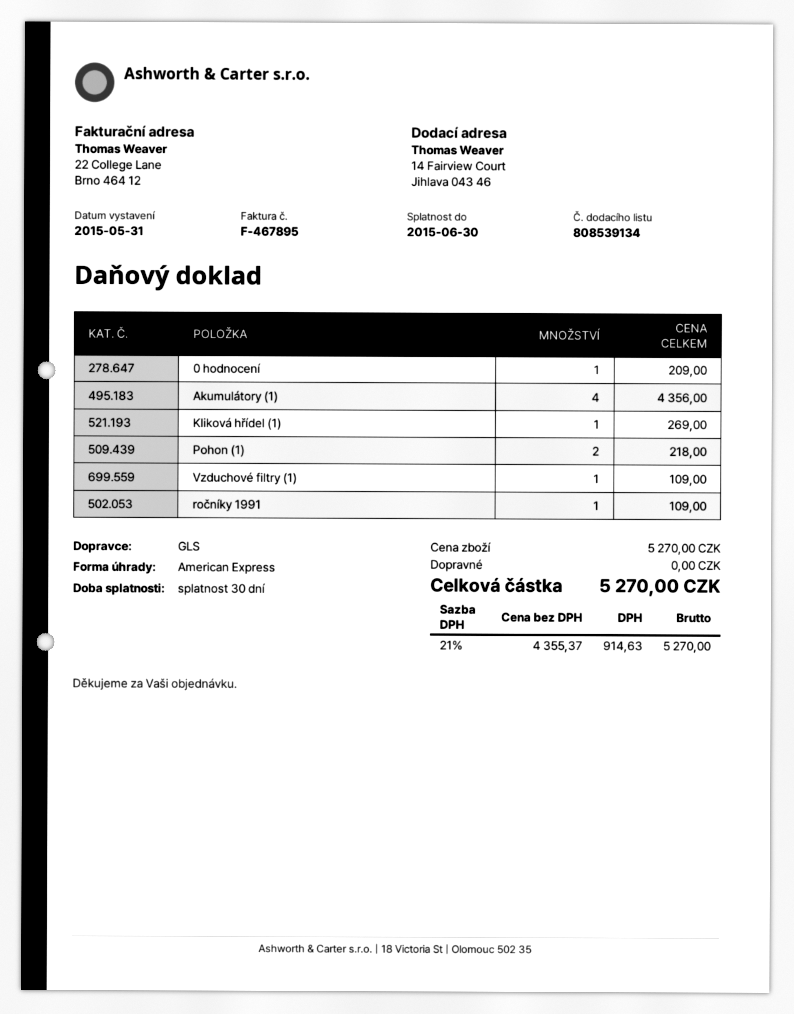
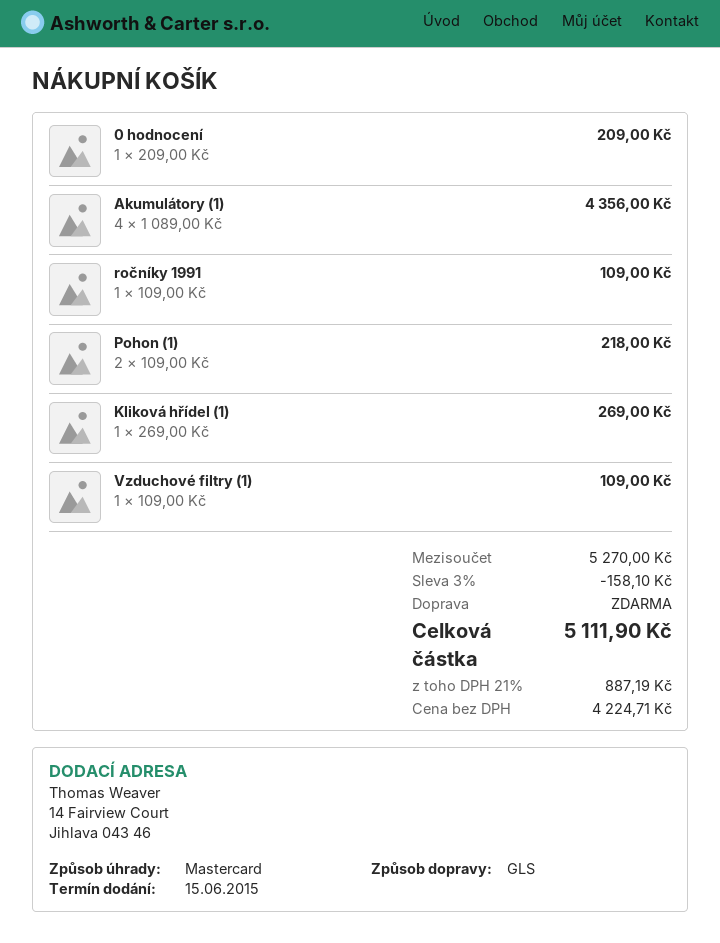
payment method: American Express -> Mastercard
discount: none -> 3% = 158.10
net: 4355.37 -> 4224.71
tax: 21% = 914.63 -> 21% = 887.19
total: 5270.00 -> 5111.90

